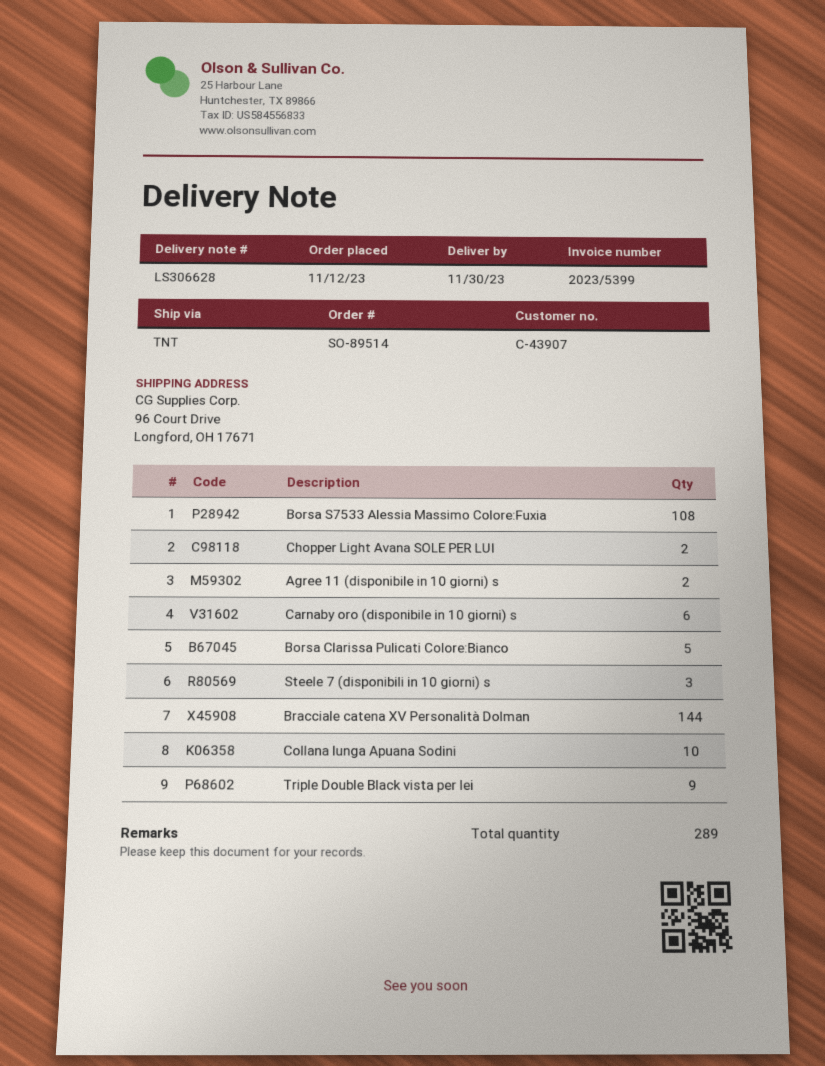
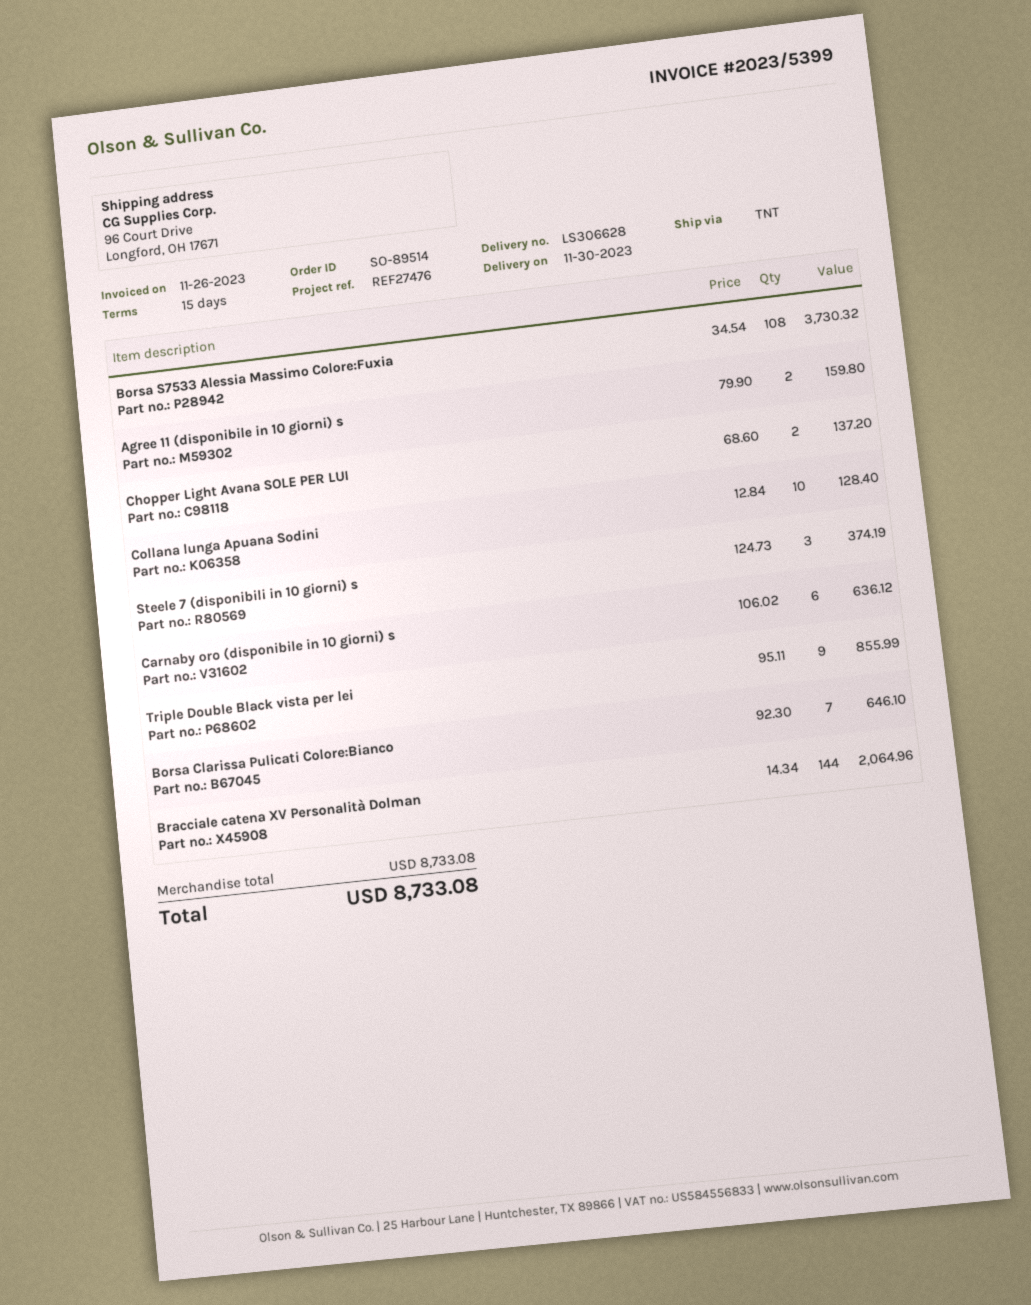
Borsa Clarissa Pulicati Colore:Bianco: 5 -> 7

